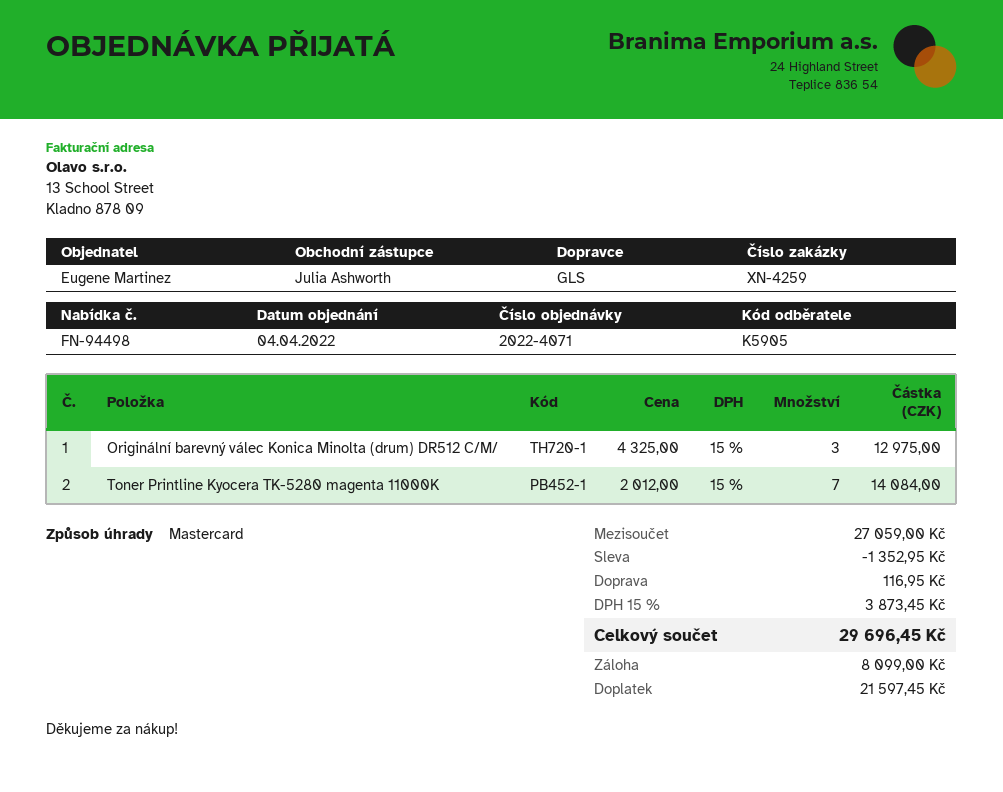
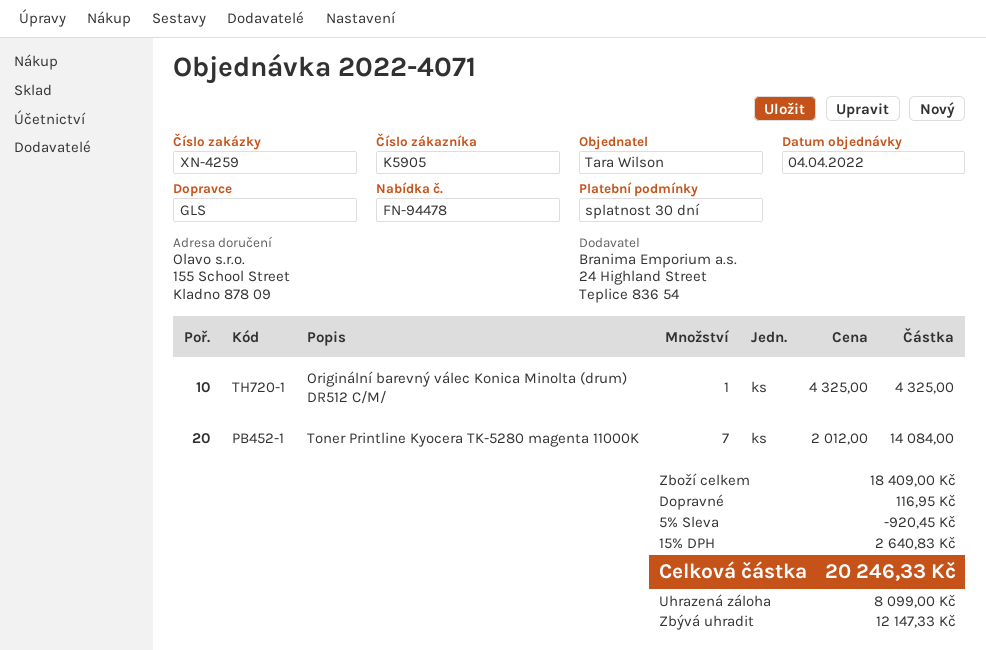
quote number: FN-94498 -> FN-94478
ordered by: Eugene Martinez -> Tara Wilson
Originální barevný válec Konica Minolta (drum) DR512 C/M/: 3 x 4325.00 = 12975.00 -> 1 x 4325.00 = 4325.00
subtotal: 27059.00 -> 18409.00
discount: 1352.95 -> 920.45
tax: 15% = 3873.45 -> 15% = 2640.83
total: 29696.45 -> 20246.33
balance: 21597.45 -> 12147.33

